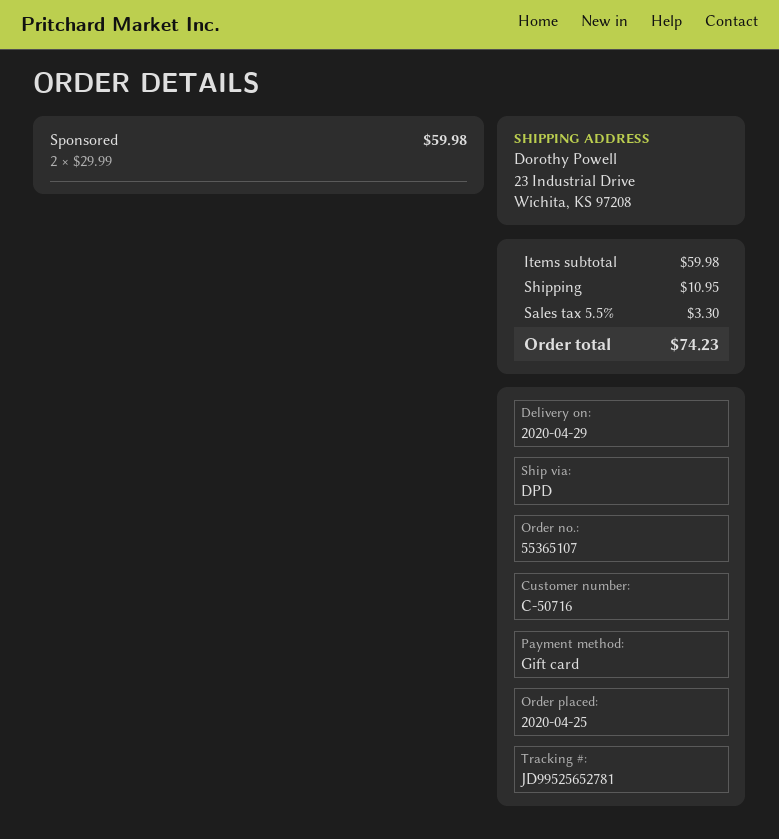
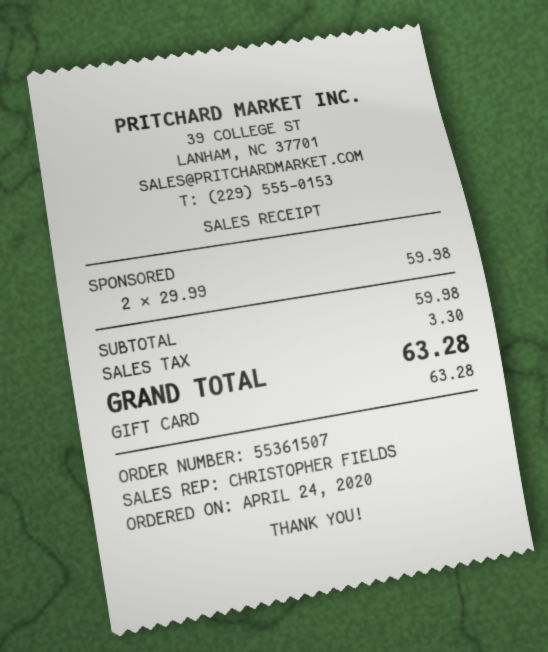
order number: 55365107 -> 55361507
order date: 2020-04-25 -> 2020-04-24
shipping: 10.95 -> none
total: 74.23 -> 63.28

